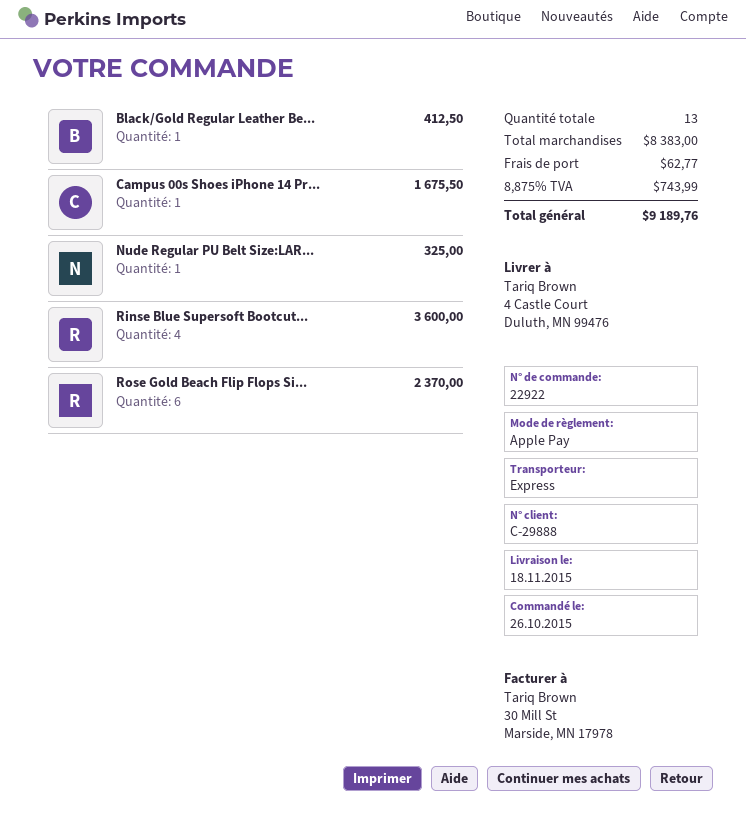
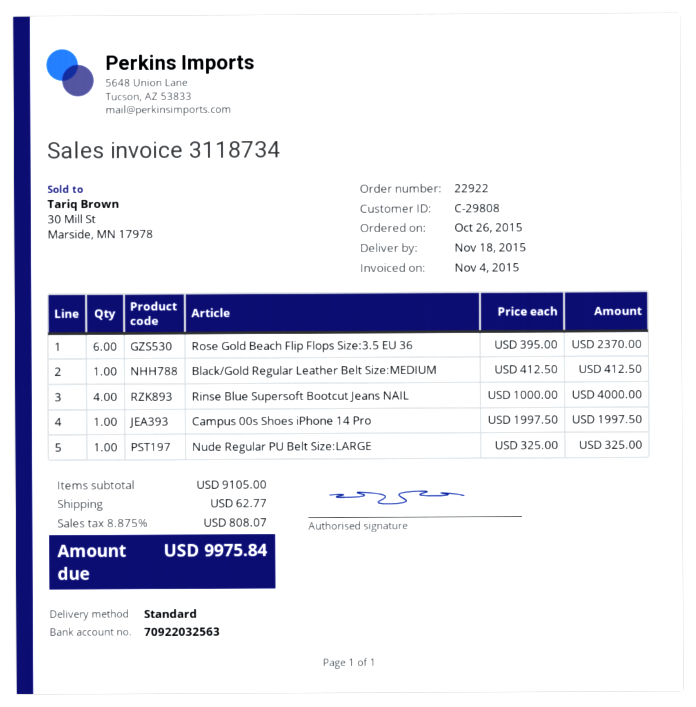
customer number: C-29888 -> C-29808
shipping method: express -> standard
Campus 00s Shoes iPhone 14 Pr...: 1 for 1675.50 -> 1 for 1997.50
Rinse Blue Supersoft Bootcut...: 4 for 3600.00 -> 4 for 4000.00
subtotal: 8383.00 -> 9105.00
tax: 8.875% = 743.99 -> 8.875% = 808.07
total: 9189.76 -> 9975.84

